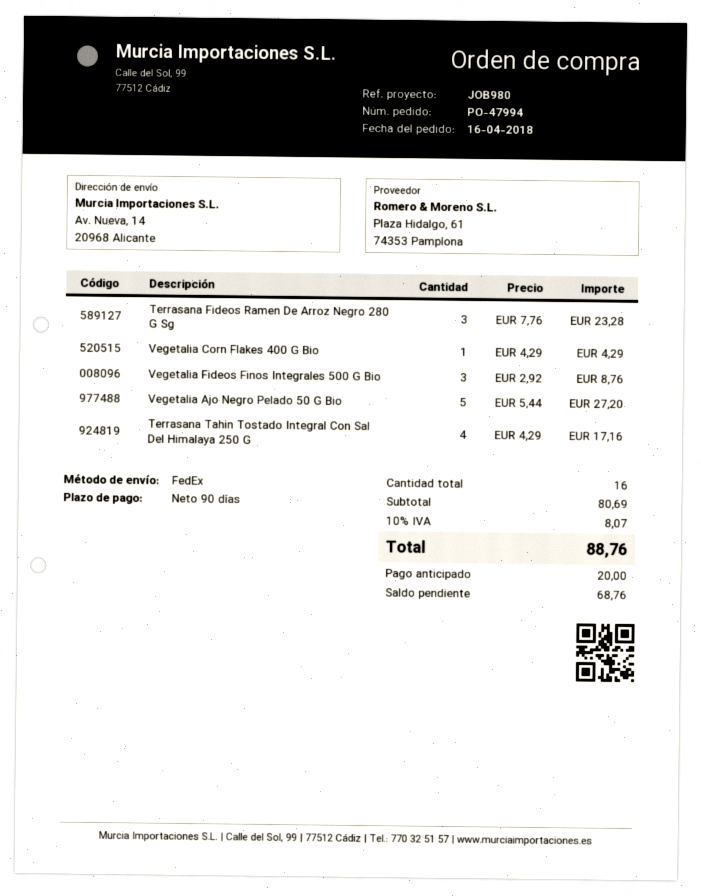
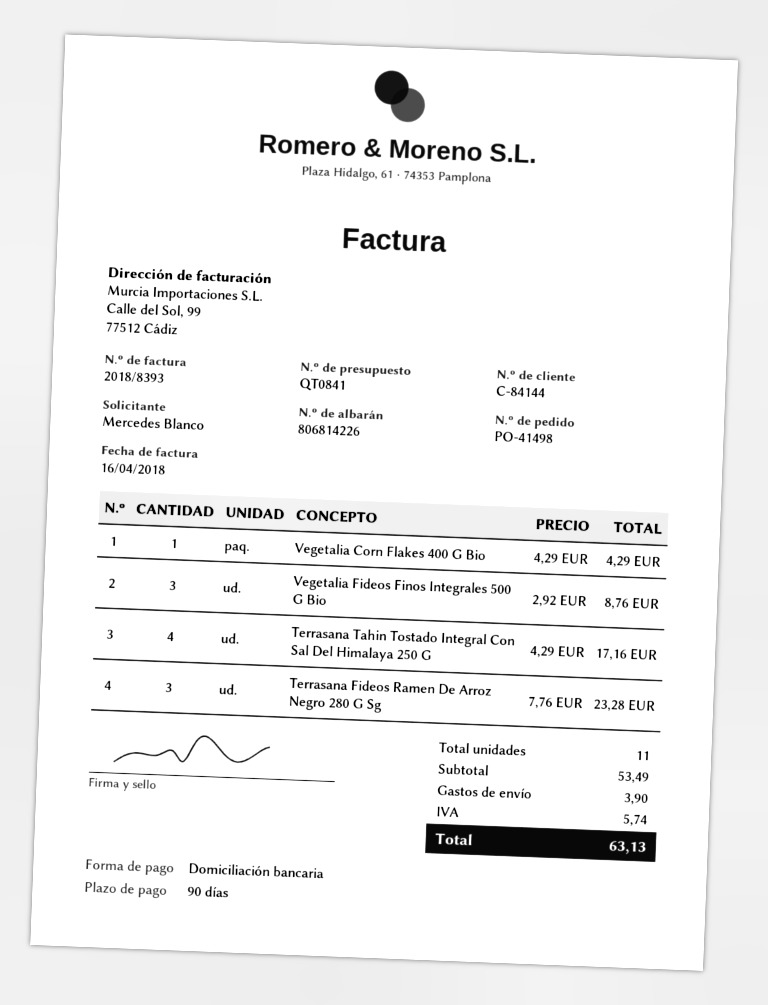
order number: PO-47994 -> PO-41498
Vegetalia Ajo Negro Pelado 50 G Bio: 5 x 5.44 = 27.20 -> none
total quantity: 16 -> 11
subtotal: 80.69 -> 53.49
shipping: none -> 3.90
tax: 8.07 -> 5.74
total: 88.76 -> 63.13

